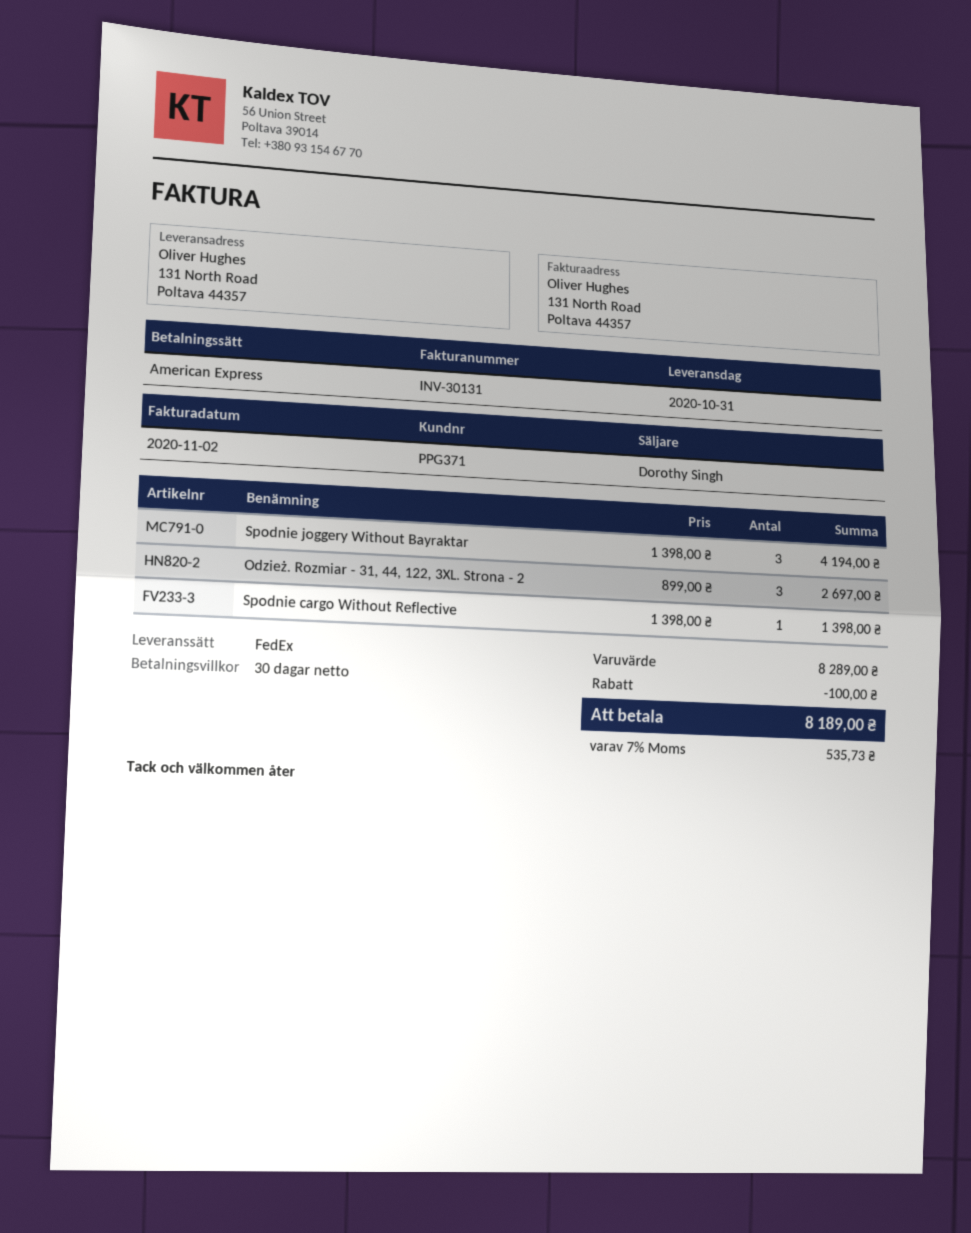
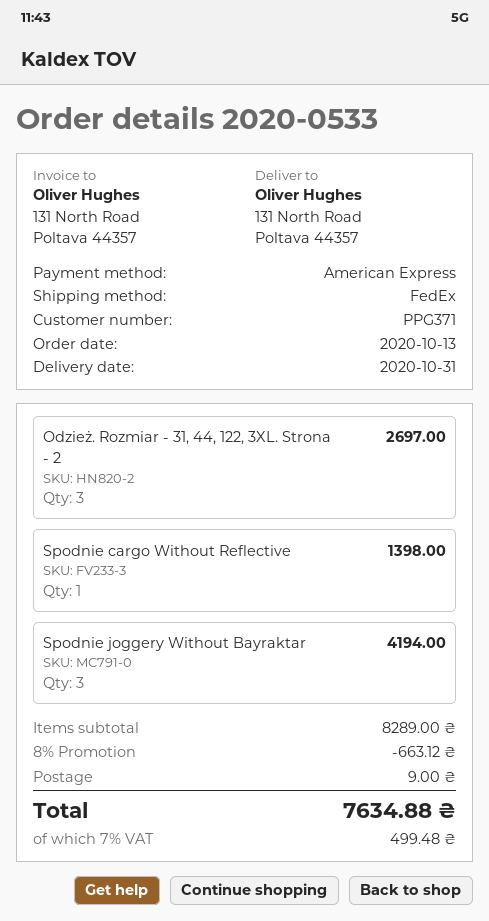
discount: 100.00 -> 663.12
shipping: none -> 9.00
tax: 7% = 535.73 -> 7% = 499.48
total: 8189.00 -> 7634.88

